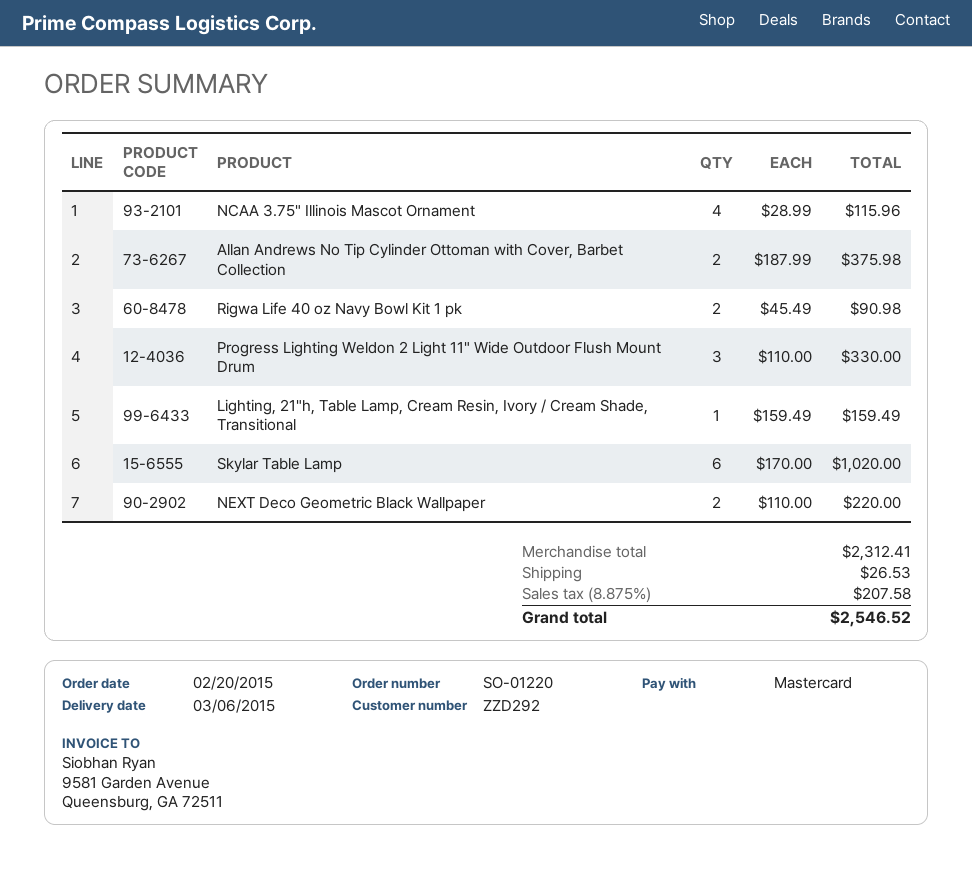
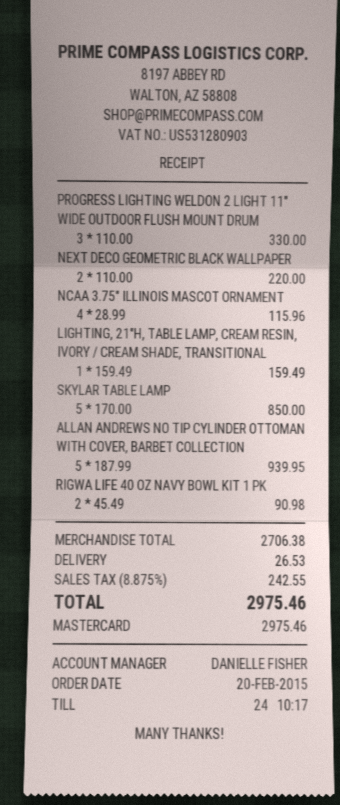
Allan Andrews No Tip Cylinder Ottoman with Cover, Barbet Collection: 2 x 187.99 = 375.98 -> 5 x 187.99 = 939.95
Skylar Table Lamp: 6 x 170.00 = 1020.00 -> 5 x 170.00 = 850.00
subtotal: 2312.41 -> 2706.38
tax: 8.875% = 207.58 -> 8.875% = 242.55
total: 2546.52 -> 2975.46

